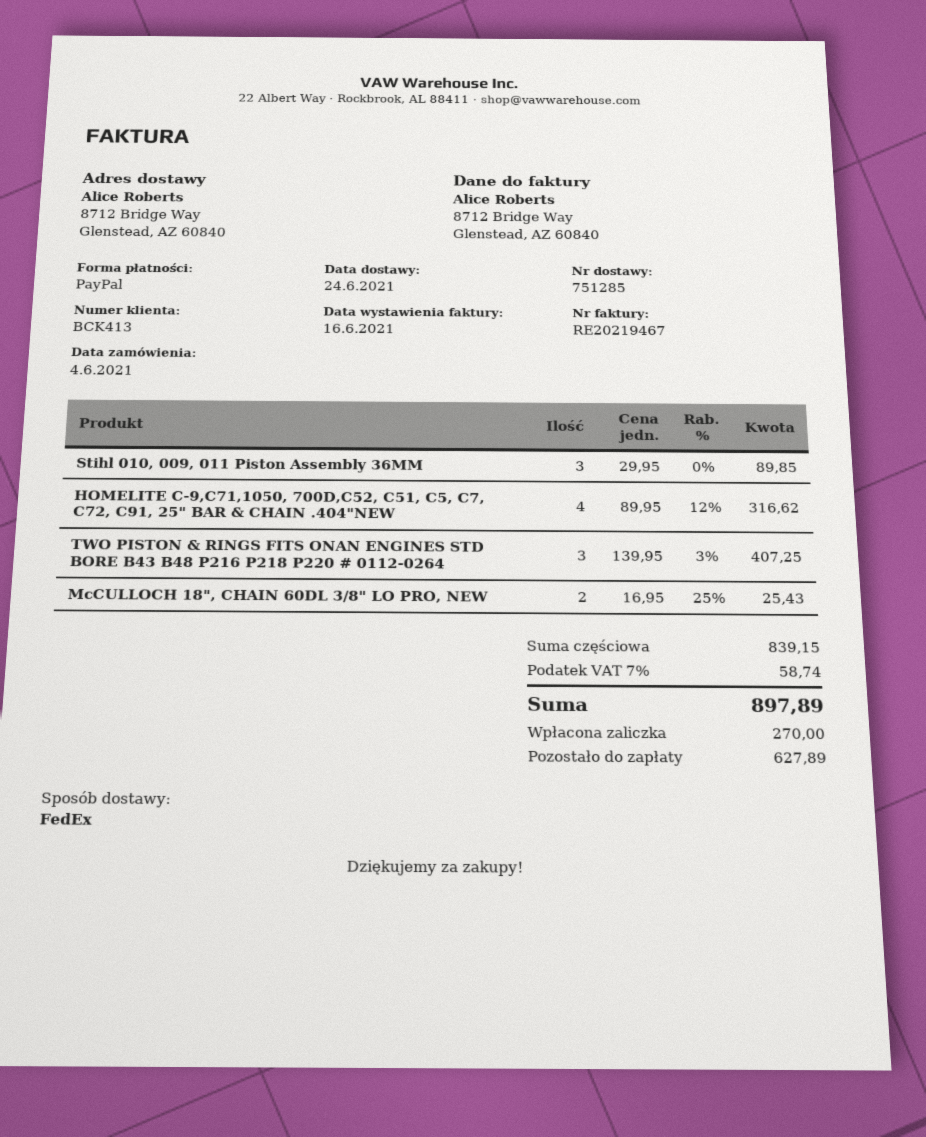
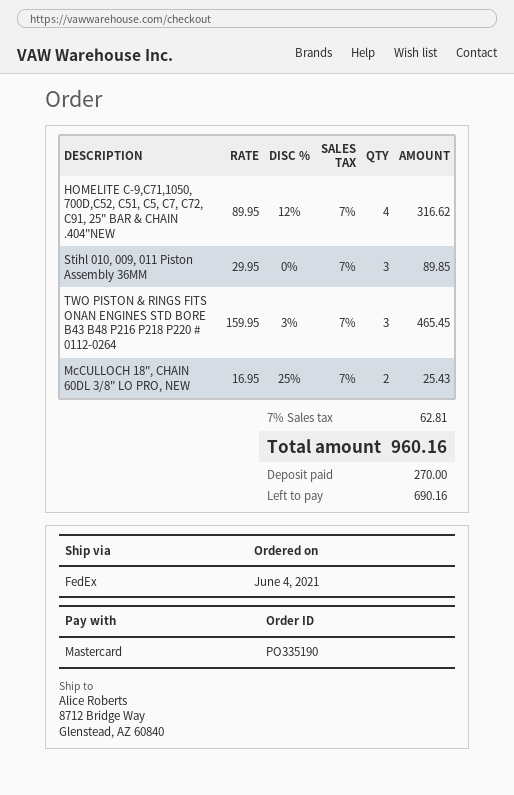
payment method: PayPal -> Mastercard
TWO PISTON & RINGS FITS ONAN ENGINES STD BORE B43 B48 P216 P218 P220 # 0112-0264: 3 x 139.95 - 3% = 407.25 -> 3 x 159.95 - 3% = 465.45
tax: 7% = 58.74 -> 7% = 62.81
total: 897.89 -> 960.16
balance: 627.89 -> 690.16

